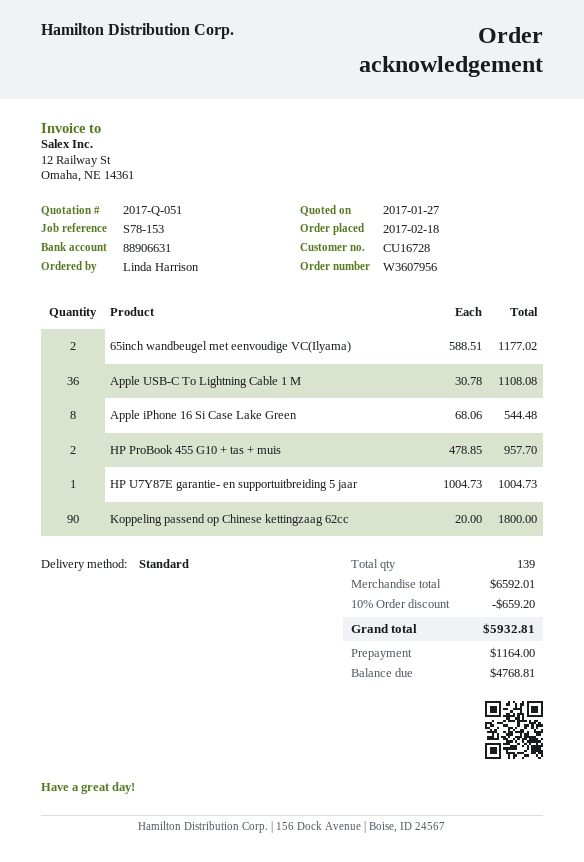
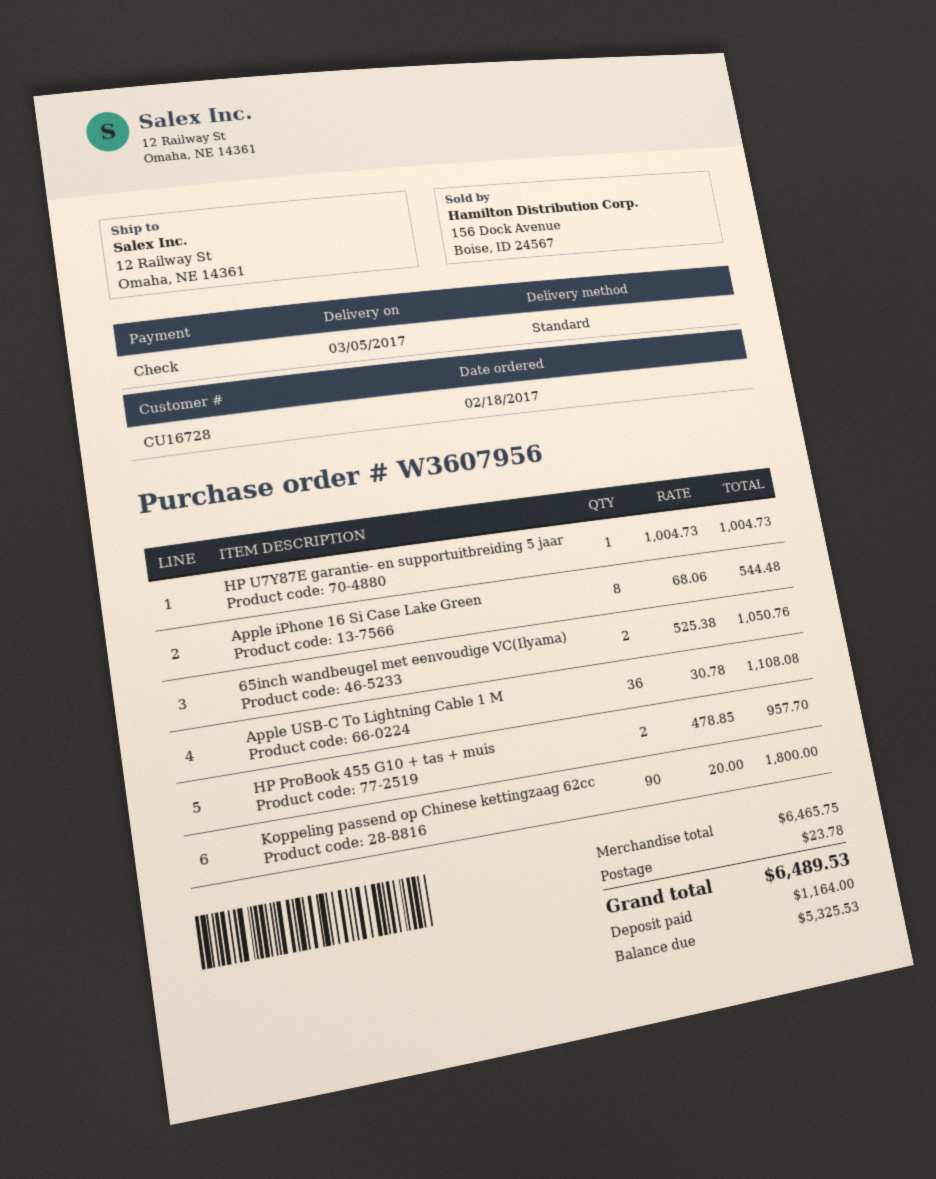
65inch wandbeugel met eenvoudige VC(Ilyama): 2 x 588.51 = 1177.02 -> 2 x 525.38 = 1050.76
subtotal: 6592.01 -> 6465.75
discount: 10% = 659.20 -> none
shipping: none -> 23.78
total: 5932.81 -> 6489.53
balance: 4768.81 -> 5325.53

